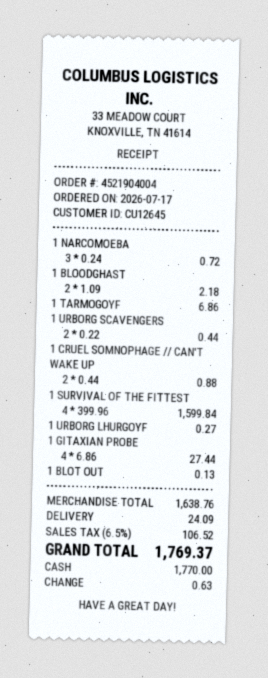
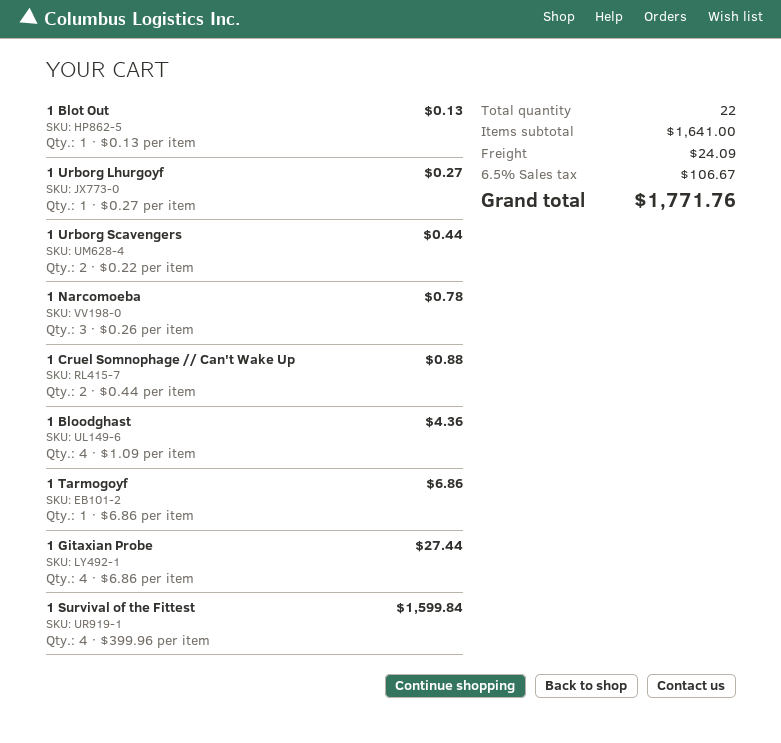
1 NARCOMOEBA: 3 x 0.24 = 0.72 -> 3 x 0.26 = 0.78
1 BLOODGHAST: 2 x 1.09 = 2.18 -> 4 x 1.09 = 4.36
subtotal: 1638.76 -> 1641.00
tax: 6.5% = 106.52 -> 6.5% = 106.67
total: 1769.37 -> 1771.76

